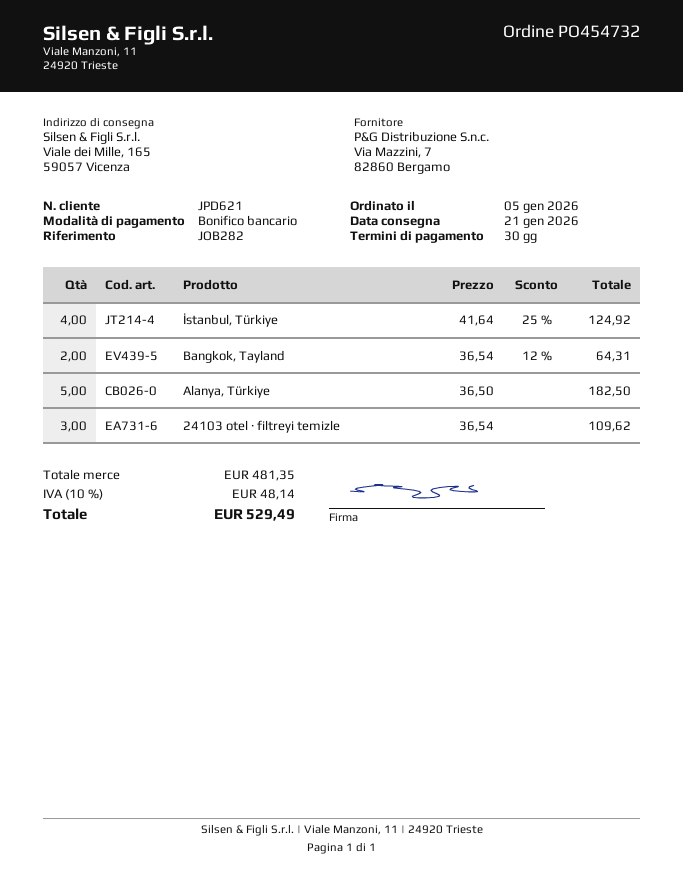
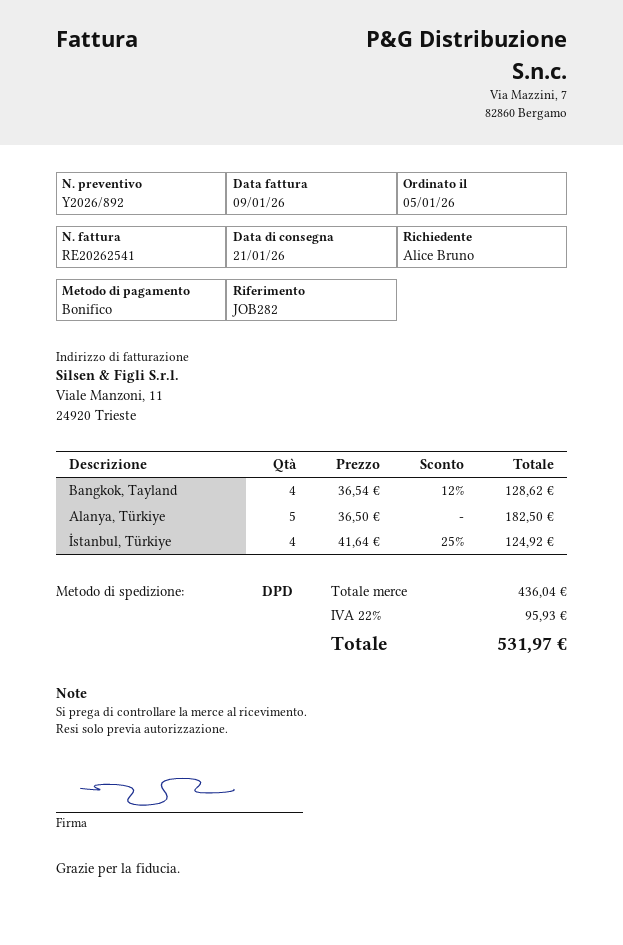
Bangkok, Tayland: 2 x 36.54 - 12% = 64.31 -> 4 x 36.54 - 12% = 128.62
24103 otel · filtreyi temizle: 3 x 36.54 = 109.62 -> none
subtotal: 481.35 -> 436.04
tax: 10% = 48.14 -> 22% = 95.93
total: 529.49 -> 531.97

